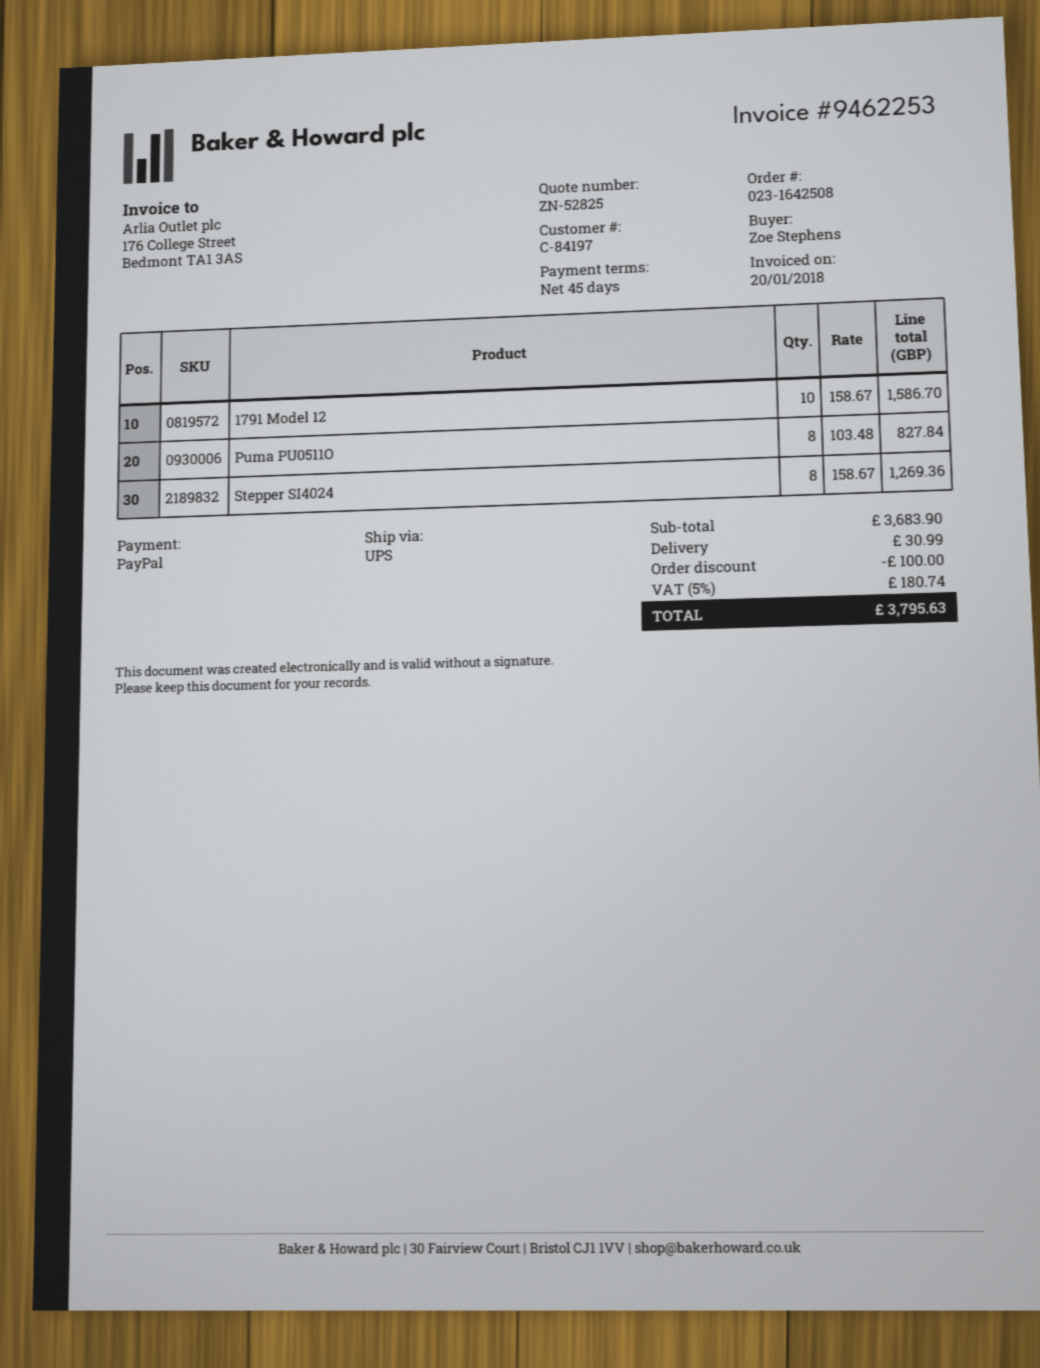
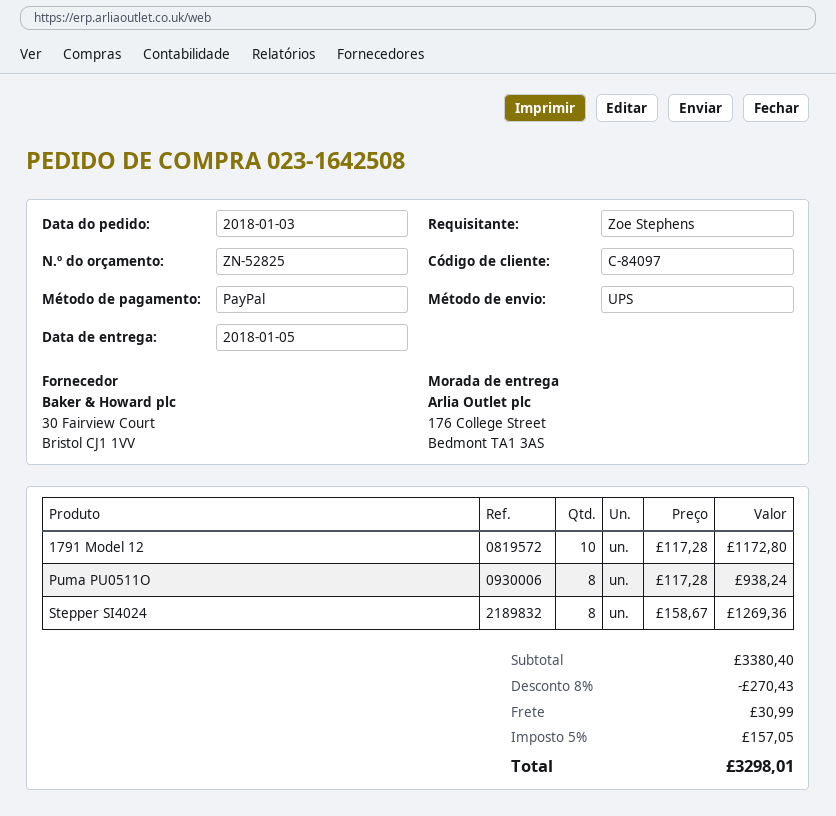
customer number: C-84197 -> C-84097
1791 Model 12: 10 x 158.67 = 1586.70 -> 10 x 117.28 = 1172.80
Puma PU0511O: 8 x 103.48 = 827.84 -> 8 x 117.28 = 938.24
subtotal: 3683.90 -> 3380.40
discount: 100.00 -> 270.43
tax: 5% = 180.74 -> 5% = 157.05
total: 3795.63 -> 3298.01

